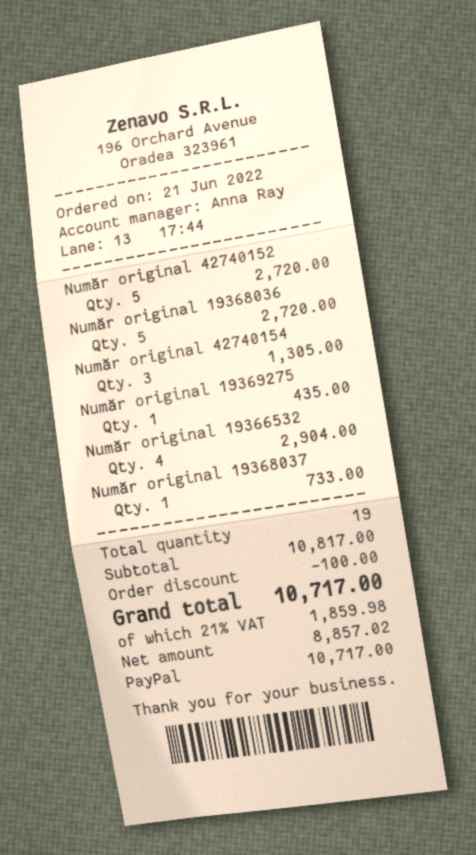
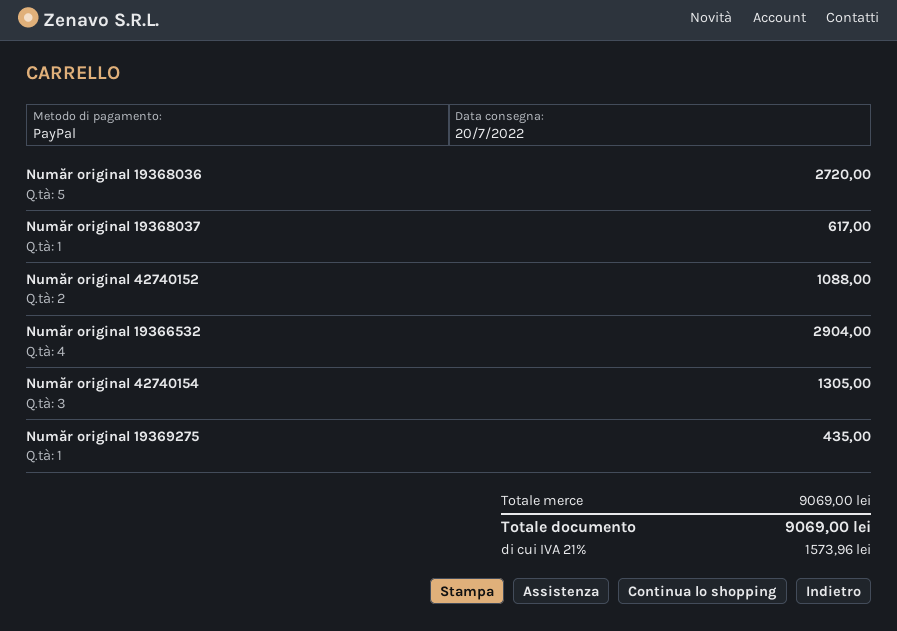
Număr original 42740152: 5 for 2720.00 -> 2 for 1088.00
Număr original 19368037: 1 for 733.00 -> 1 for 617.00
subtotal: 10817.00 -> 9069.00
discount: 100.00 -> none
tax: 21% = 1859.98 -> 21% = 1573.96
total: 10717.00 -> 9069.00

